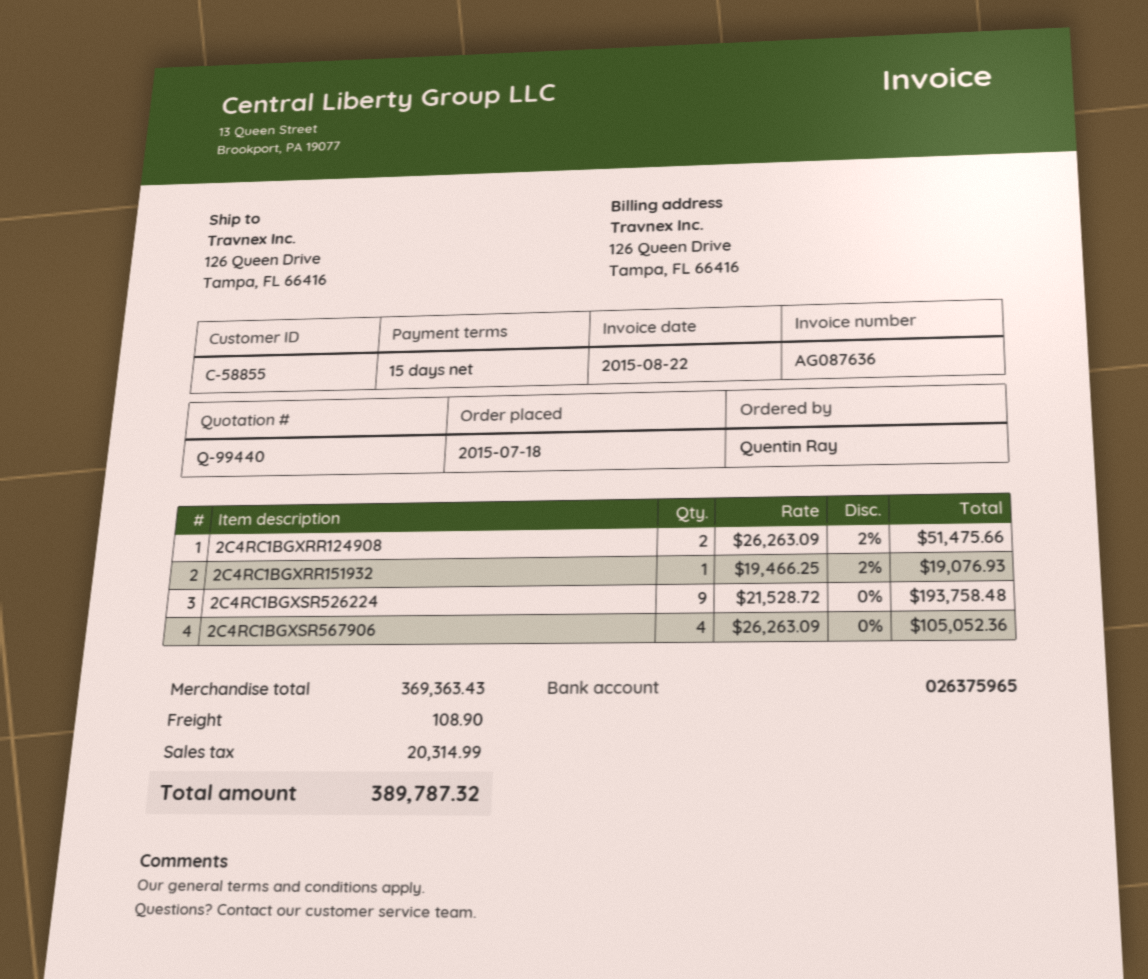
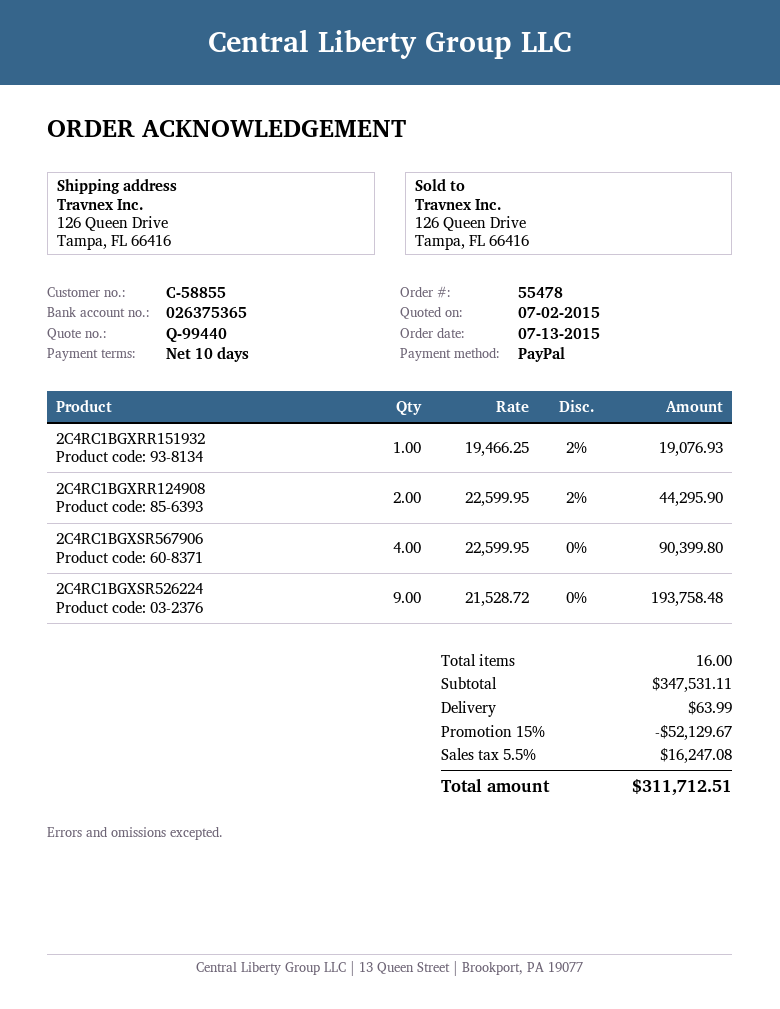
order date: 2015-07-18 -> 2015-07-13
payment terms: 15 days -> 10 days
bank account: 026375965 -> 026375365
2C4RC1BGXRR124908: 2 x 26263.09 - 2% = 51475.66 -> 2 x 22599.95 - 2% = 44295.90
2C4RC1BGXSR567906: 4 x 26263.09 = 105052.36 -> 4 x 22599.95 = 90399.80
subtotal: 369363.43 -> 347531.11
discount: none -> 15% = 52129.67
shipping: 108.90 -> 63.99
tax: 20314.99 -> 16247.08
total: 389787.32 -> 311712.51

